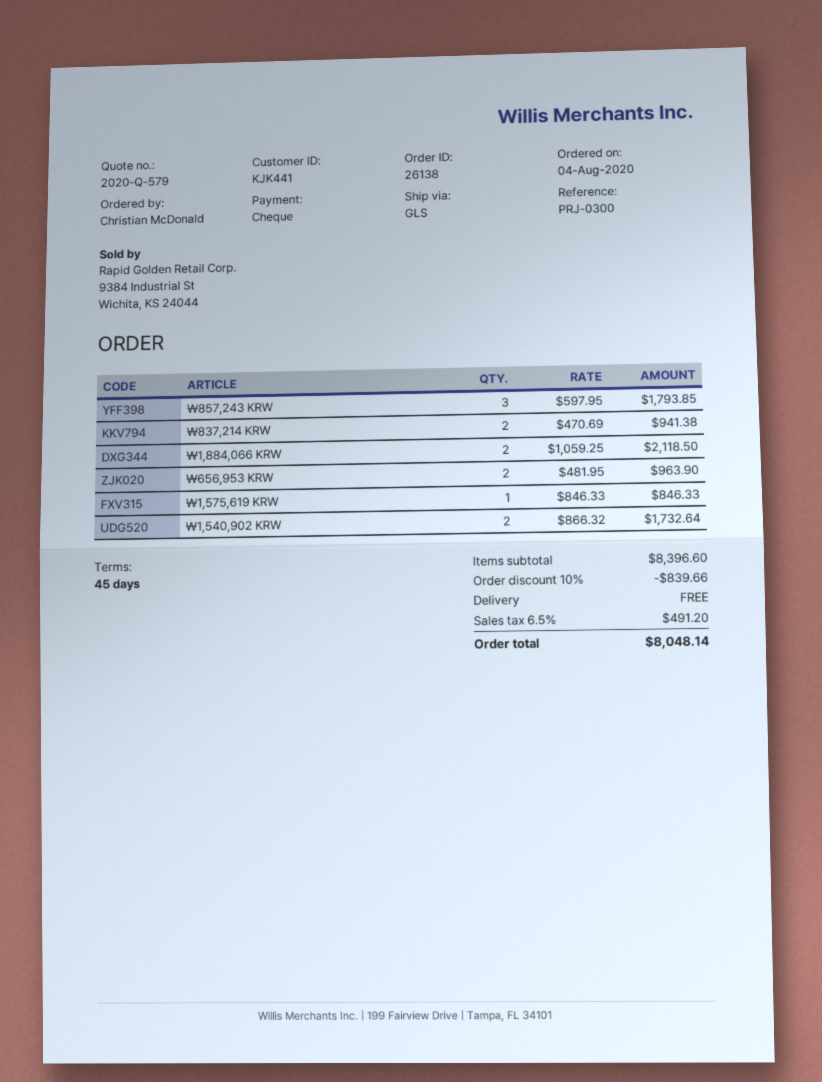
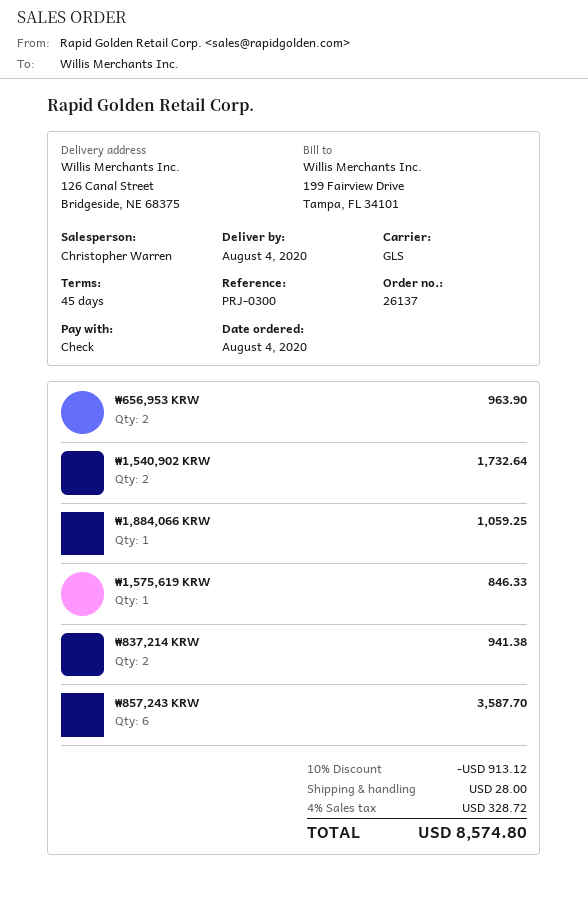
order number: 26138 -> 26137
₩857,243 KRW: 3 for 1793.85 -> 6 for 3587.70
₩1,884,066 KRW: 2 for 2118.50 -> 1 for 1059.25
discount: 10% = 839.66 -> 10% = 913.12
shipping: 0.00 -> 28.00
tax: 6.5% = 491.20 -> 4% = 328.72
total: 8048.14 -> 8574.80

